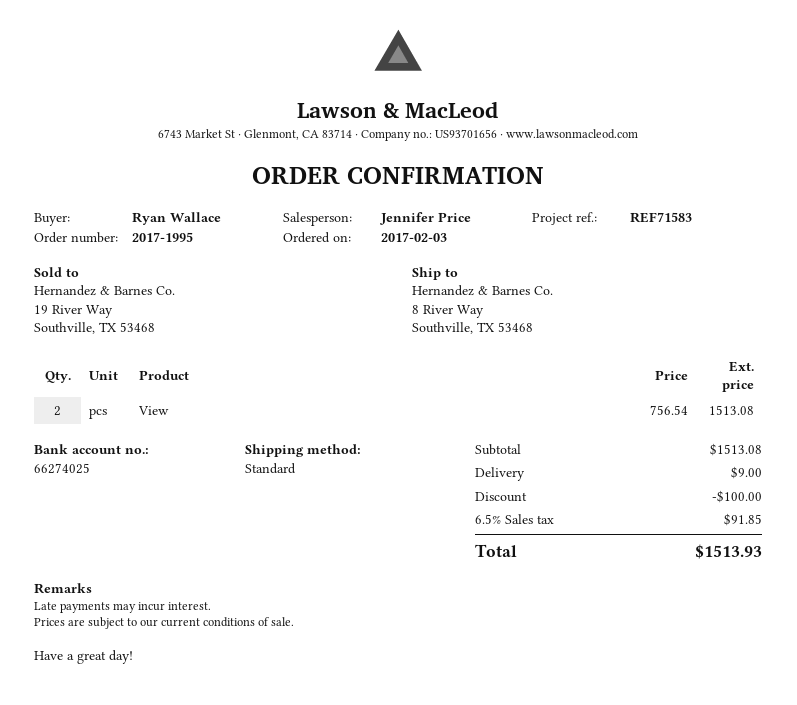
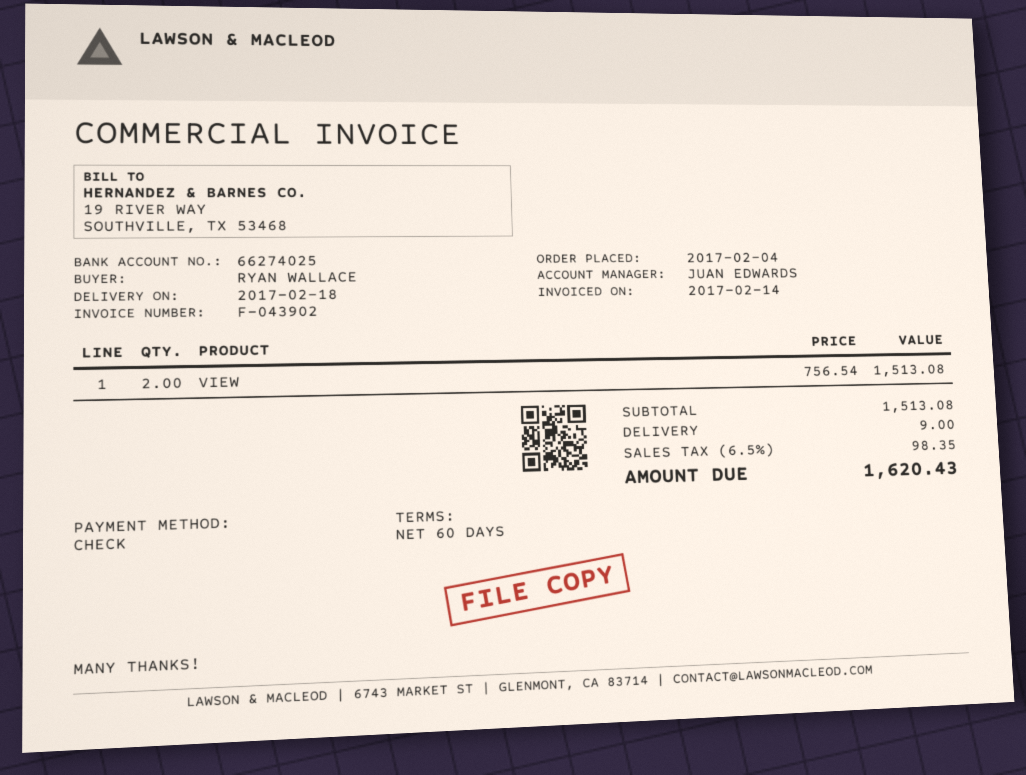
order date: 2017-02-03 -> 2017-02-04
sales rep: Jennifer Price -> JUAN EDWARDS
discount: 100.00 -> none
tax: 6.5% = 91.85 -> 6.5% = 98.35
total: 1513.93 -> 1620.43

